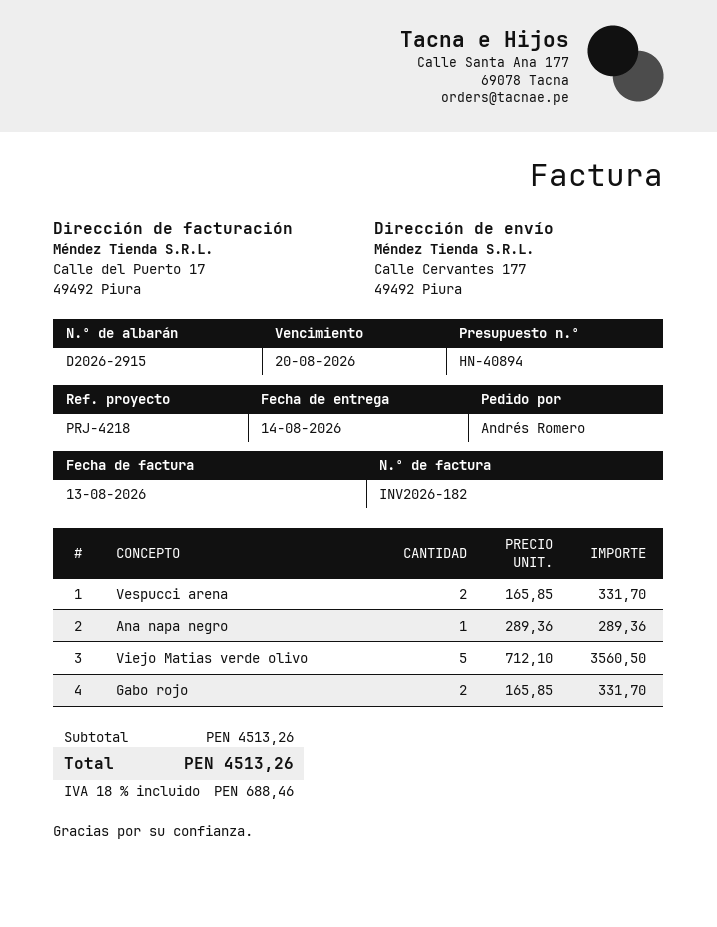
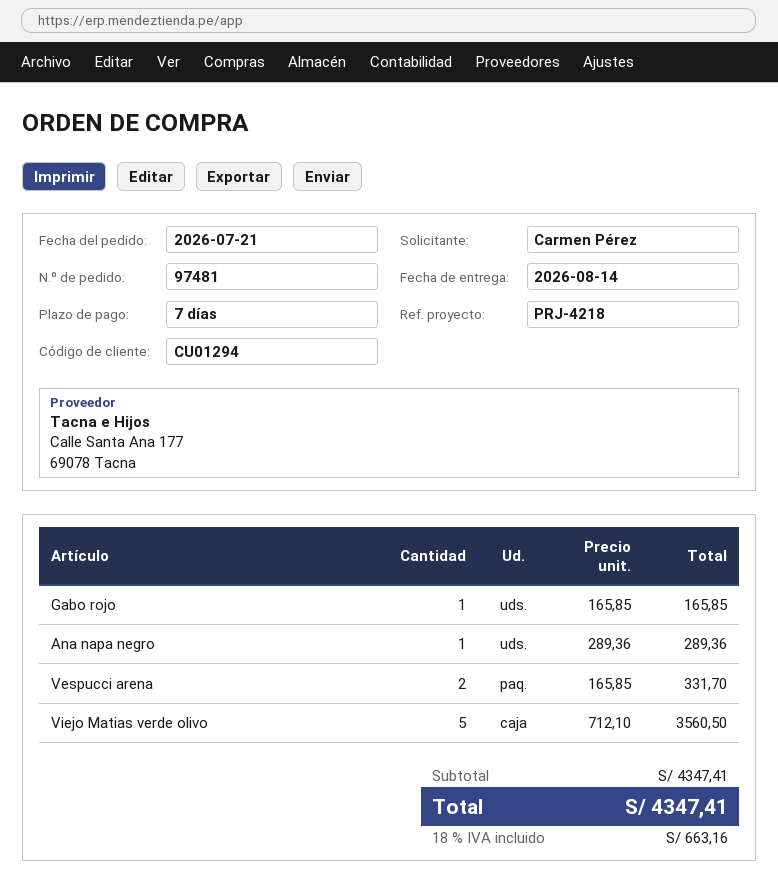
ordered by: Andrés Romero -> Carmen Pérez
Gabo rojo: 2 x 165.85 = 331.70 -> 1 x 165.85 = 165.85
subtotal: 4513.26 -> 4347.41
tax: 18% = 688.46 -> 18% = 663.16
total: 4513.26 -> 4347.41

